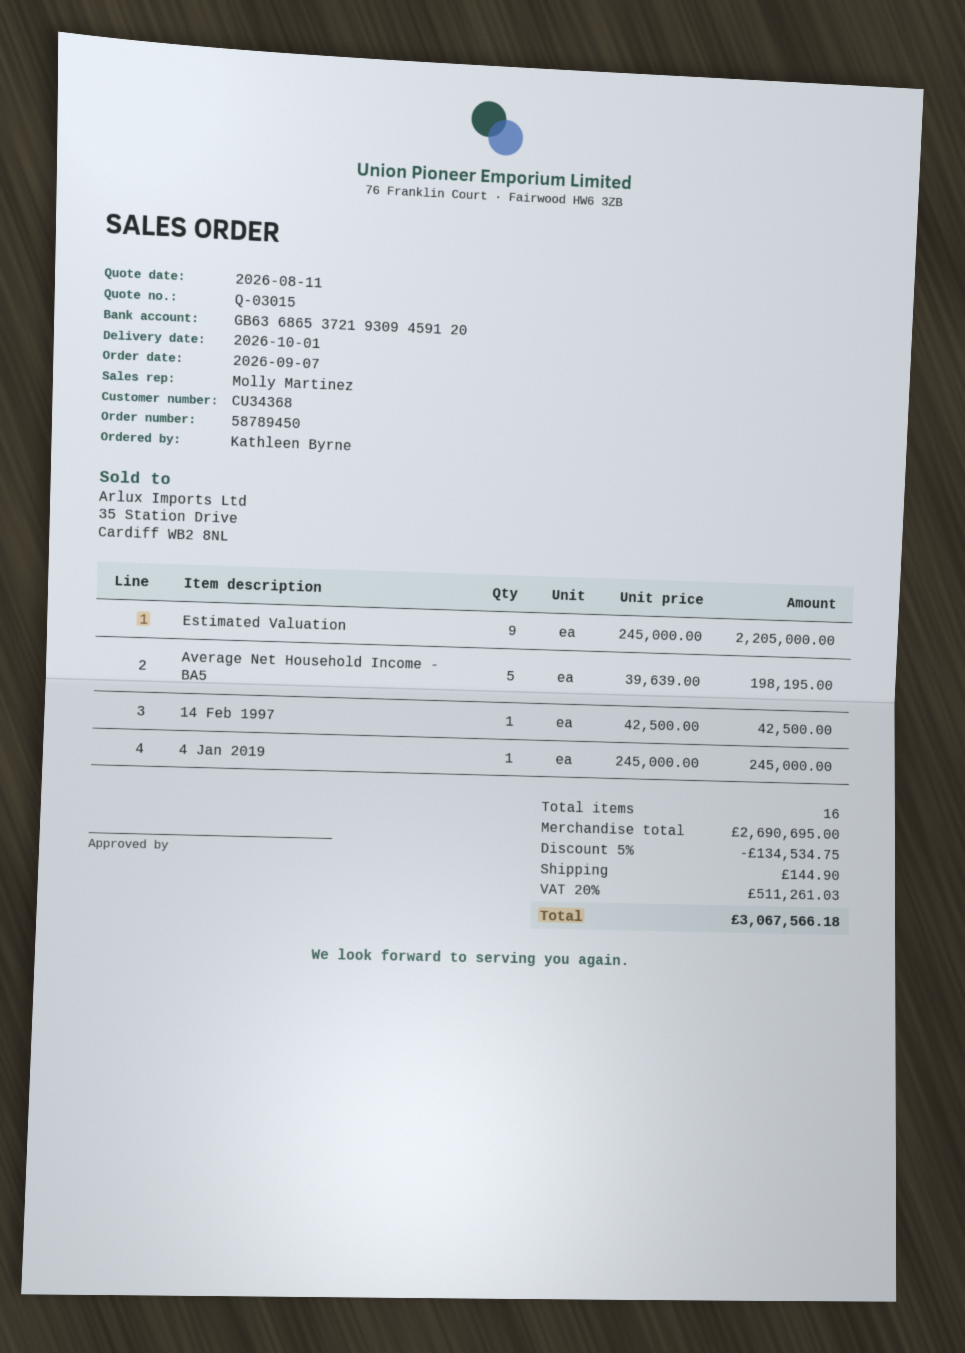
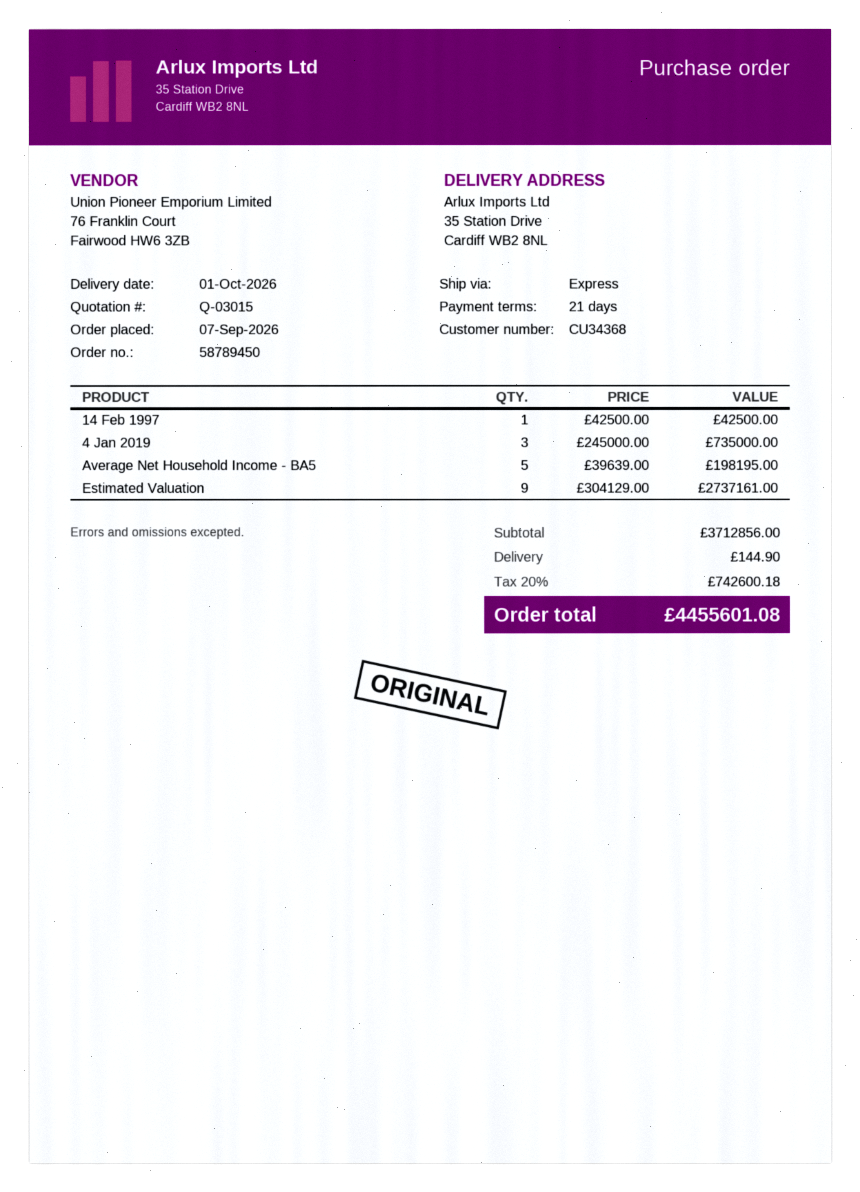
Estimated Valuation: 9 x 245000.00 = 2205000.00 -> 9 x 304129.00 = 2737161.00
4 Jan 2019: 1 x 245000.00 = 245000.00 -> 3 x 245000.00 = 735000.00
subtotal: 2690695.00 -> 3712856.00
discount: 5% = 134534.75 -> none
tax: 20% = 511261.03 -> 20% = 742600.18
total: 3067566.18 -> 4455601.08

